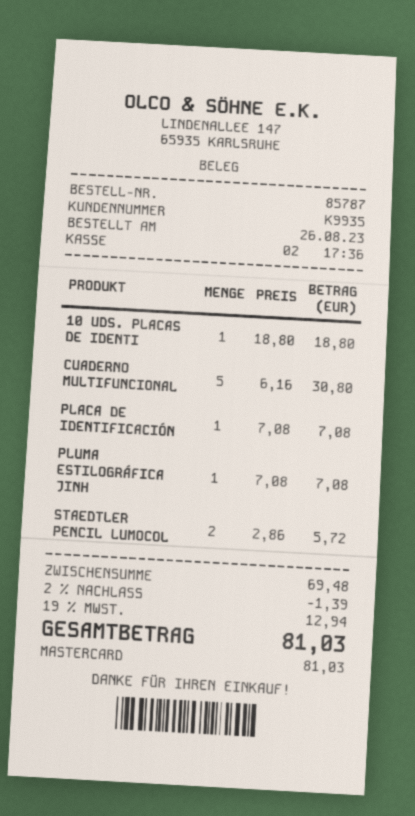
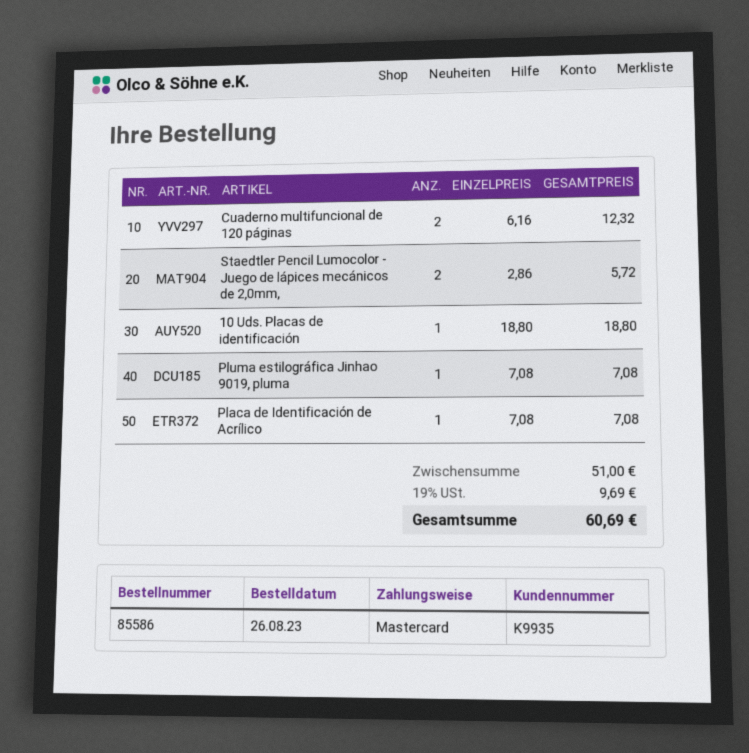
order number: 85787 -> 85586
CUADERNO MULTIFUNCIONAL: 5 x 6.16 = 30.80 -> 2 x 6.16 = 12.32
subtotal: 69.48 -> 51.00
discount: 2% = 1.39 -> none
tax: 19% = 12.94 -> 19% = 9.69
total: 81.03 -> 60.69

